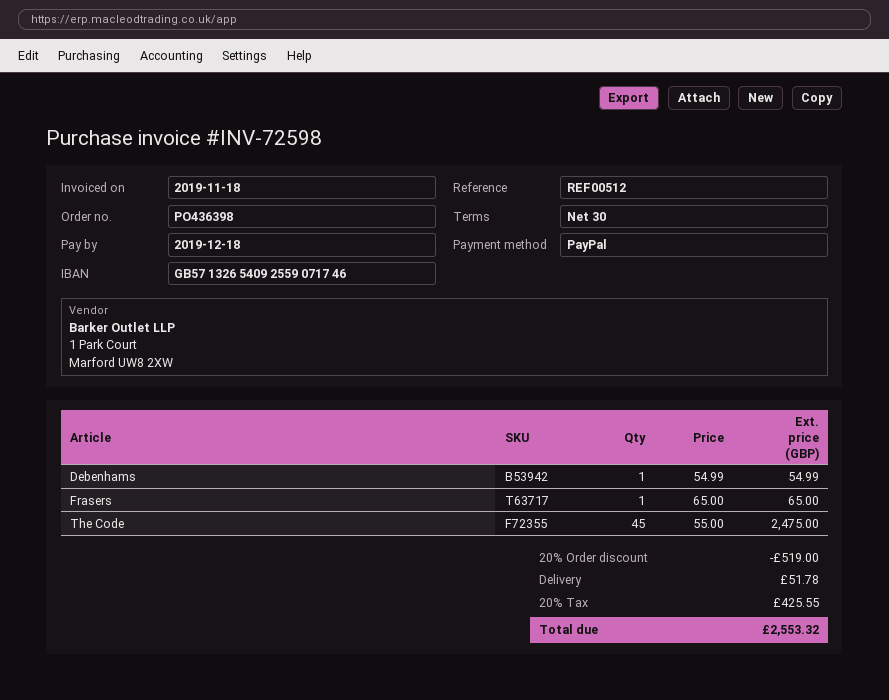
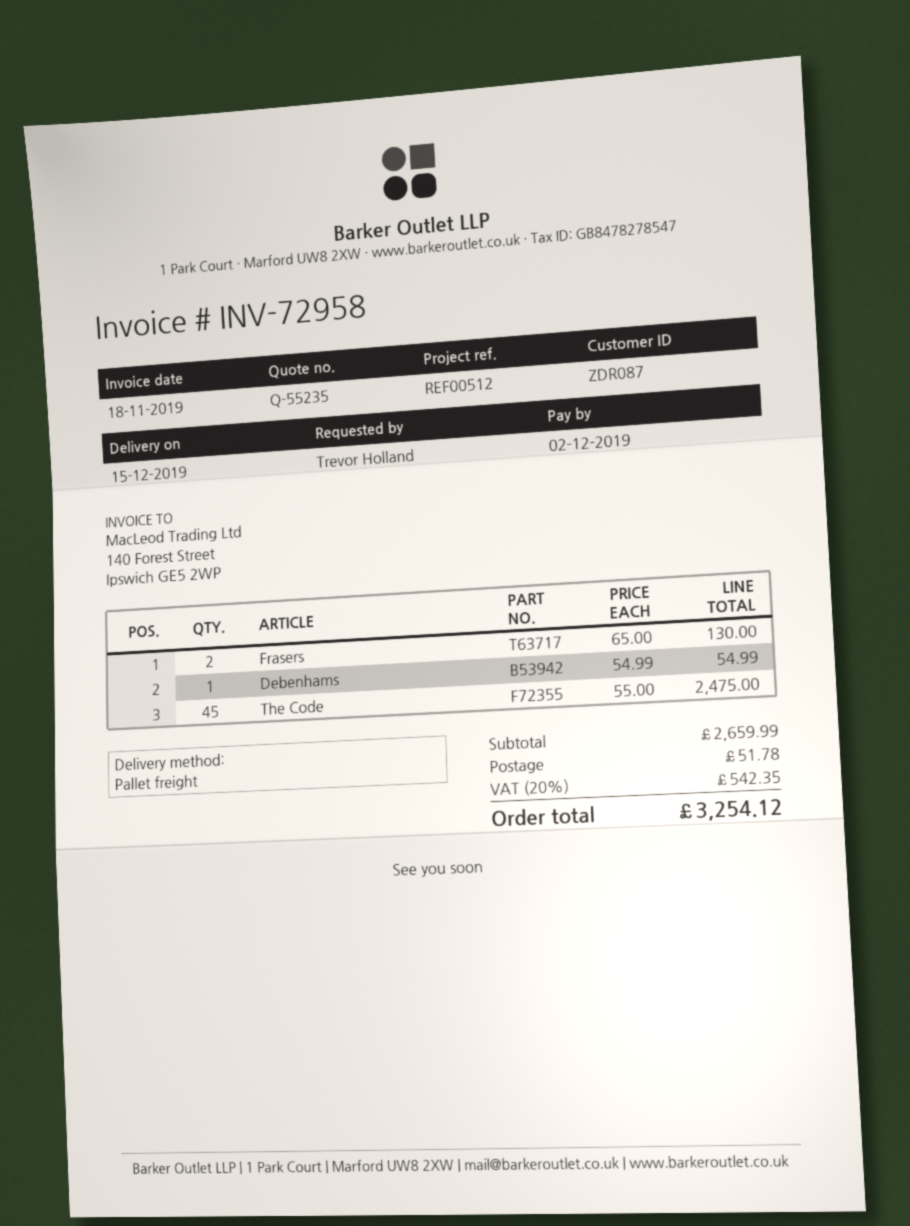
invoice number: INV-72598 -> INV-72958
due date: 2019-12-18 -> 2019-12-02
Frasers: 1 x 65.00 = 65.00 -> 2 x 65.00 = 130.00
discount: 20% = 519.00 -> none
tax: 20% = 425.55 -> 20% = 542.35
total: 2553.32 -> 3254.12

